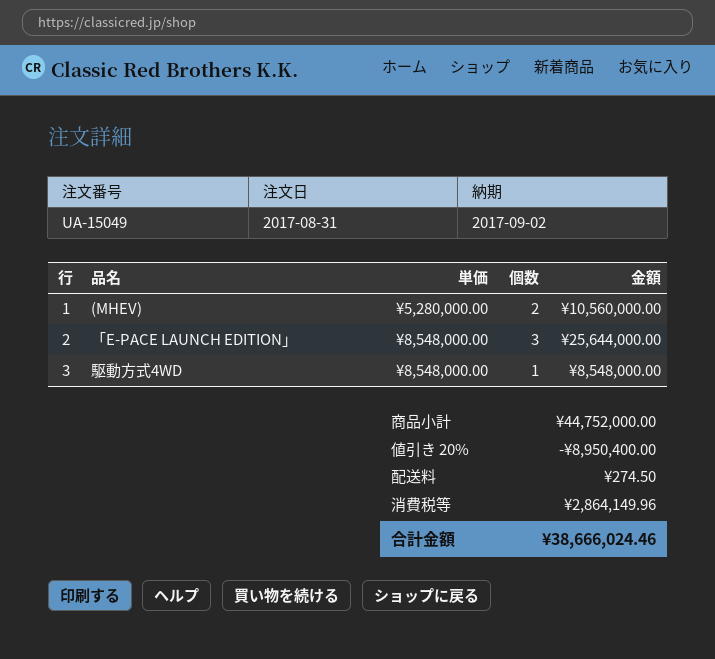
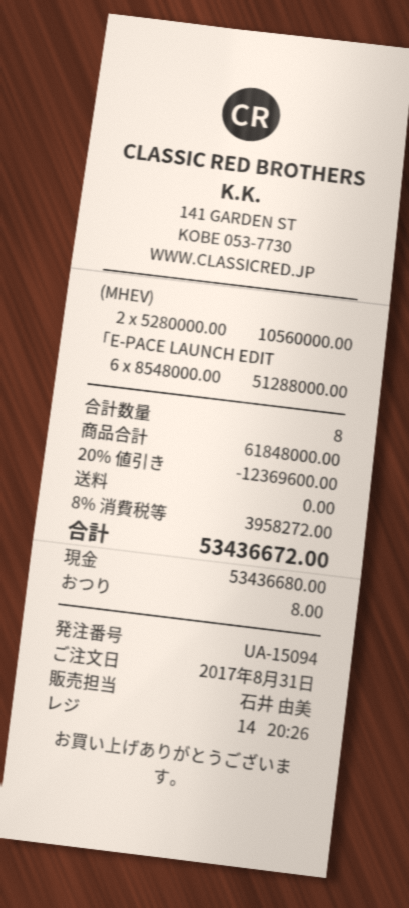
order number: UA-15049 -> UA-15094
「E-PACE LAUNCH EDITION」: 3 x 8548000.00 = 25644000.00 -> 6 x 8548000.00 = 51288000.00
駆動方式4WD: 1 x 8548000.00 = 8548000.00 -> none
subtotal: 44752000.00 -> 61848000.00
discount: 20% = 8950400.00 -> 20% = 12369600.00
shipping: 274.50 -> 0.00
tax: 2864149.96 -> 3958272.00
total: 38666024.46 -> 53436672.00

